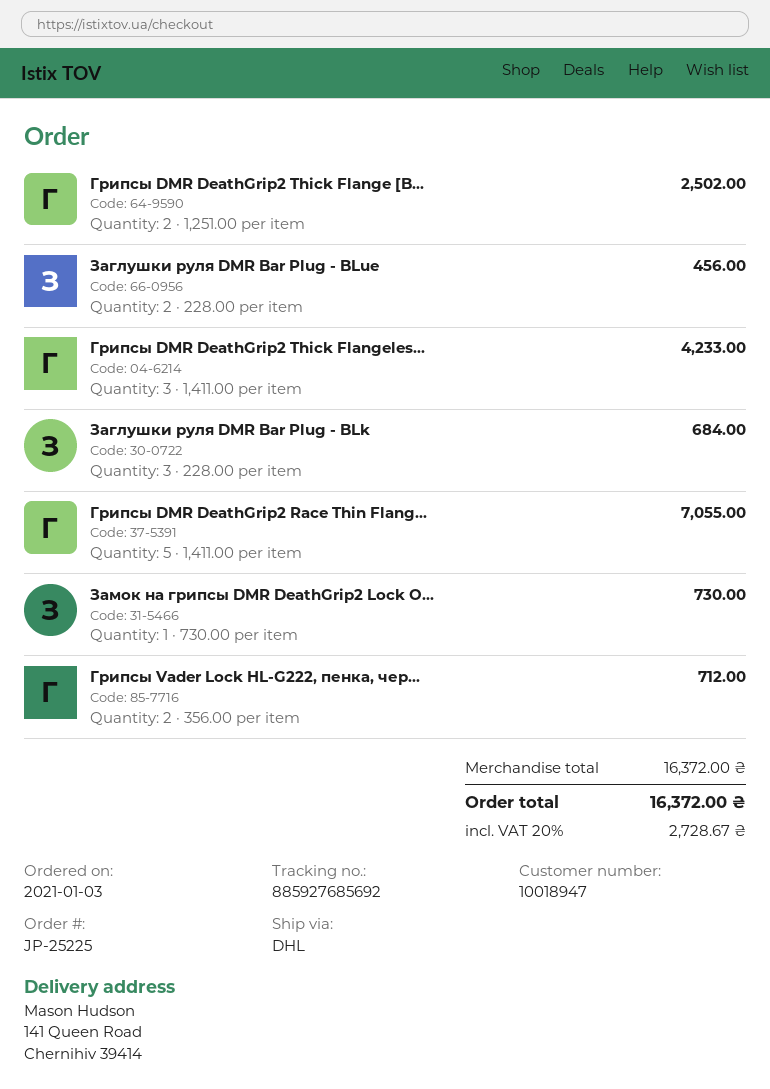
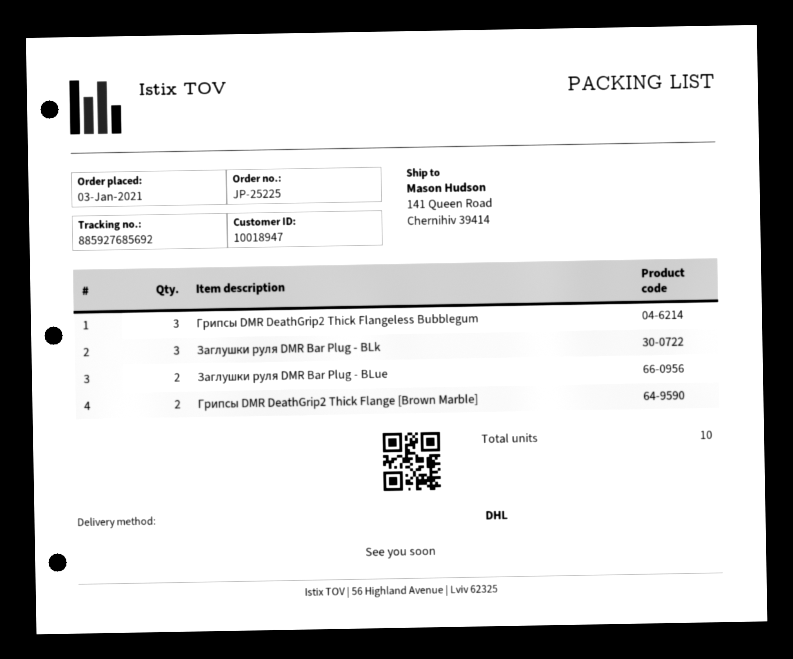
Грипсы DMR DeathGrip2 Race Thin Flang...: 5 -> none
Замок на грипсы DMR DeathGrip2 Lock O...: 1 -> none
Грипсы Vader Lock HL-G222, пенка, чер...: 2 -> none

